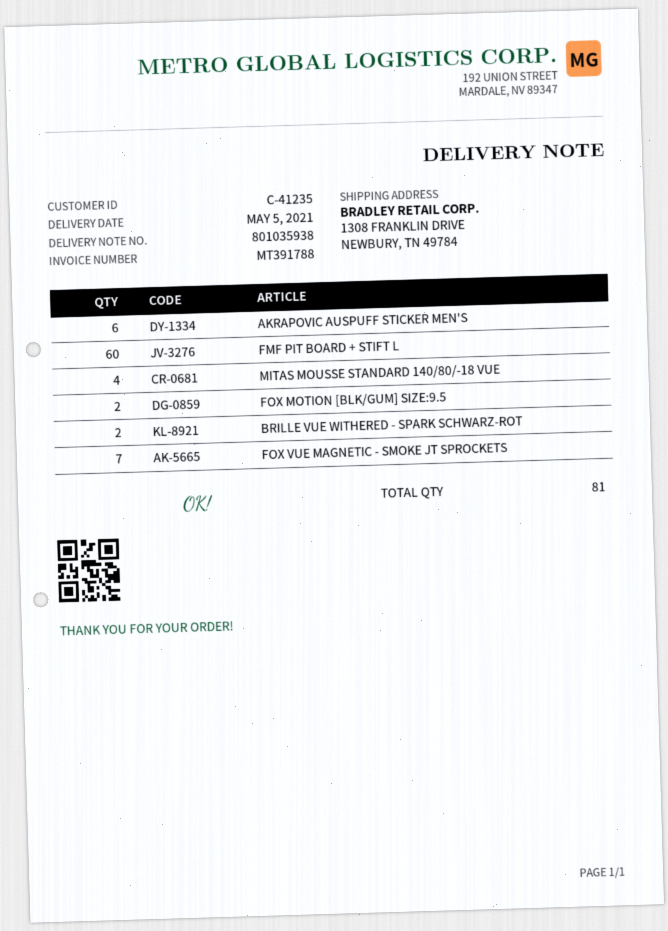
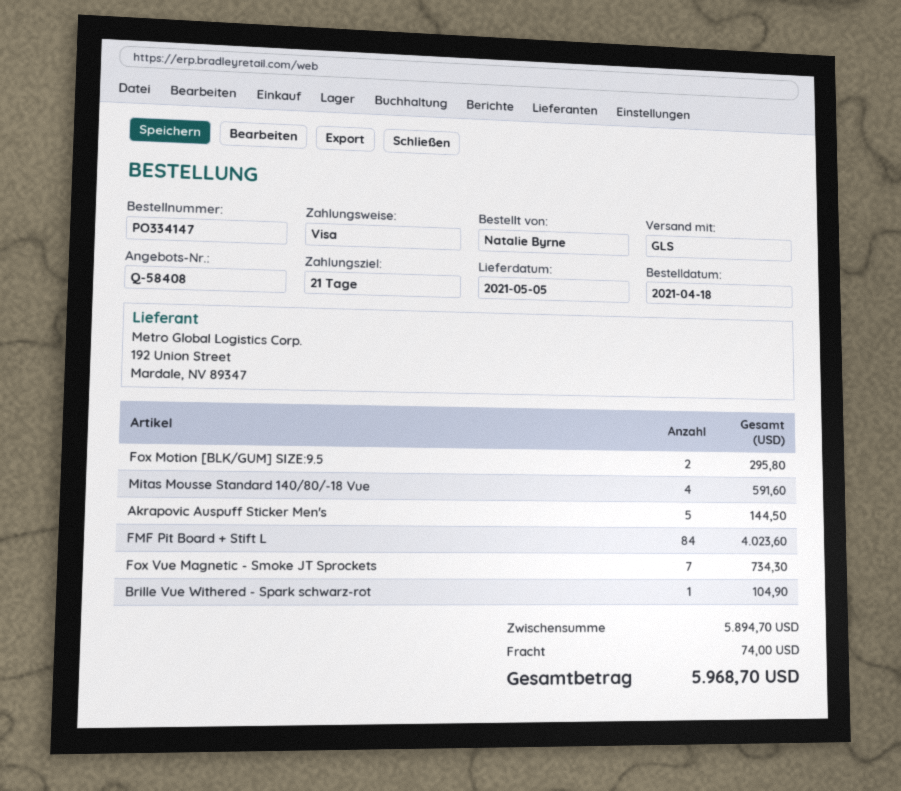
AKRAPOVIC AUSPUFF STICKER MEN'S: 6 -> 5
FMF PIT BOARD + STIFT L: 60 -> 84
BRILLE VUE WITHERED - SPARK SCHWARZ-ROT: 2 -> 1

